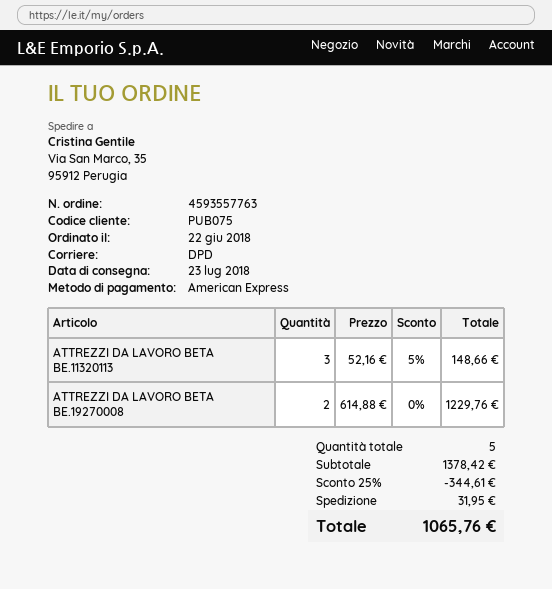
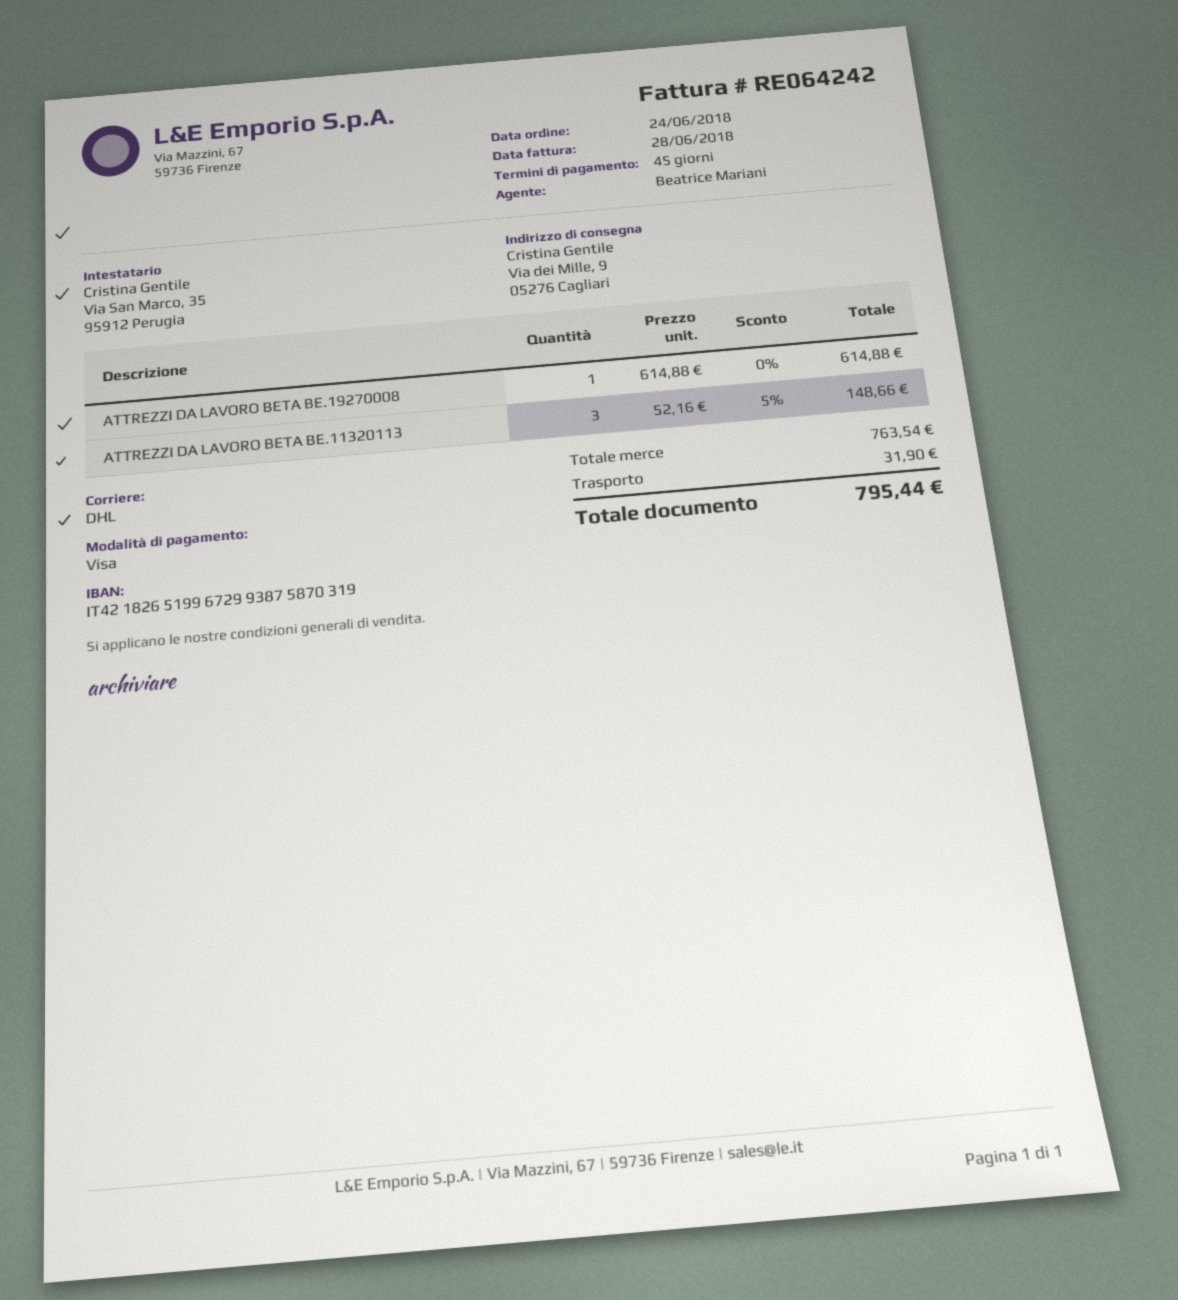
order date: 2018-06-22 -> 2018-06-24
payment method: American Express -> Visa
shipping method: DPD -> DHL
ship to: Via San Marco, 35, 95912 Perugia -> Via dei Mille, 9, 05276 Cagliari
ATTREZZI DA LAVORO BETA BE.19270008: 2 x 614.88 = 1229.76 -> 1 x 614.88 = 614.88
subtotal: 1378.42 -> 763.54
discount: 25% = 344.61 -> none
shipping: 31.95 -> 31.90
total: 1065.76 -> 795.44

